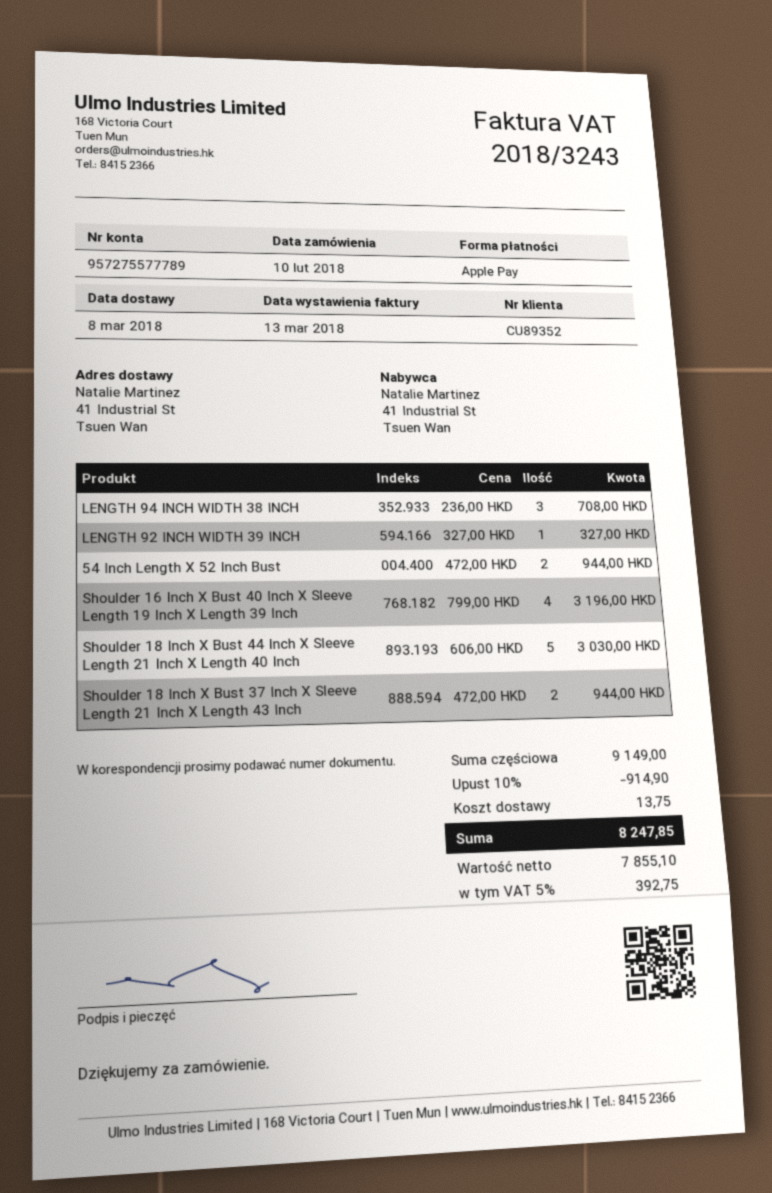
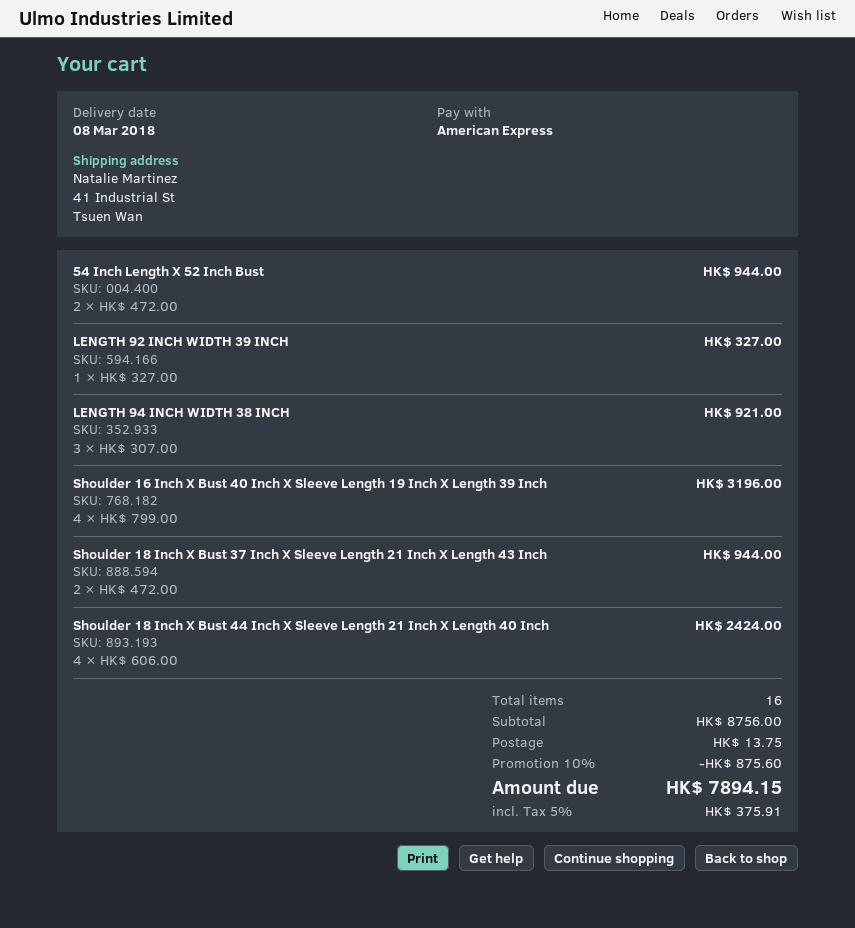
payment method: Apple Pay -> American Express
LENGTH 94 INCH WIDTH 38 INCH: 3 x 236.00 = 708.00 -> 3 x 307.00 = 921.00
Shoulder 18 Inch X Bust 44 Inch X Sleeve Length 21 Inch X Length 40 Inch: 5 x 606.00 = 3030.00 -> 4 x 606.00 = 2424.00
subtotal: 9149.00 -> 8756.00
discount: 10% = 914.90 -> 10% = 875.60
tax: 5% = 392.75 -> 5% = 375.91
total: 8247.85 -> 7894.15

